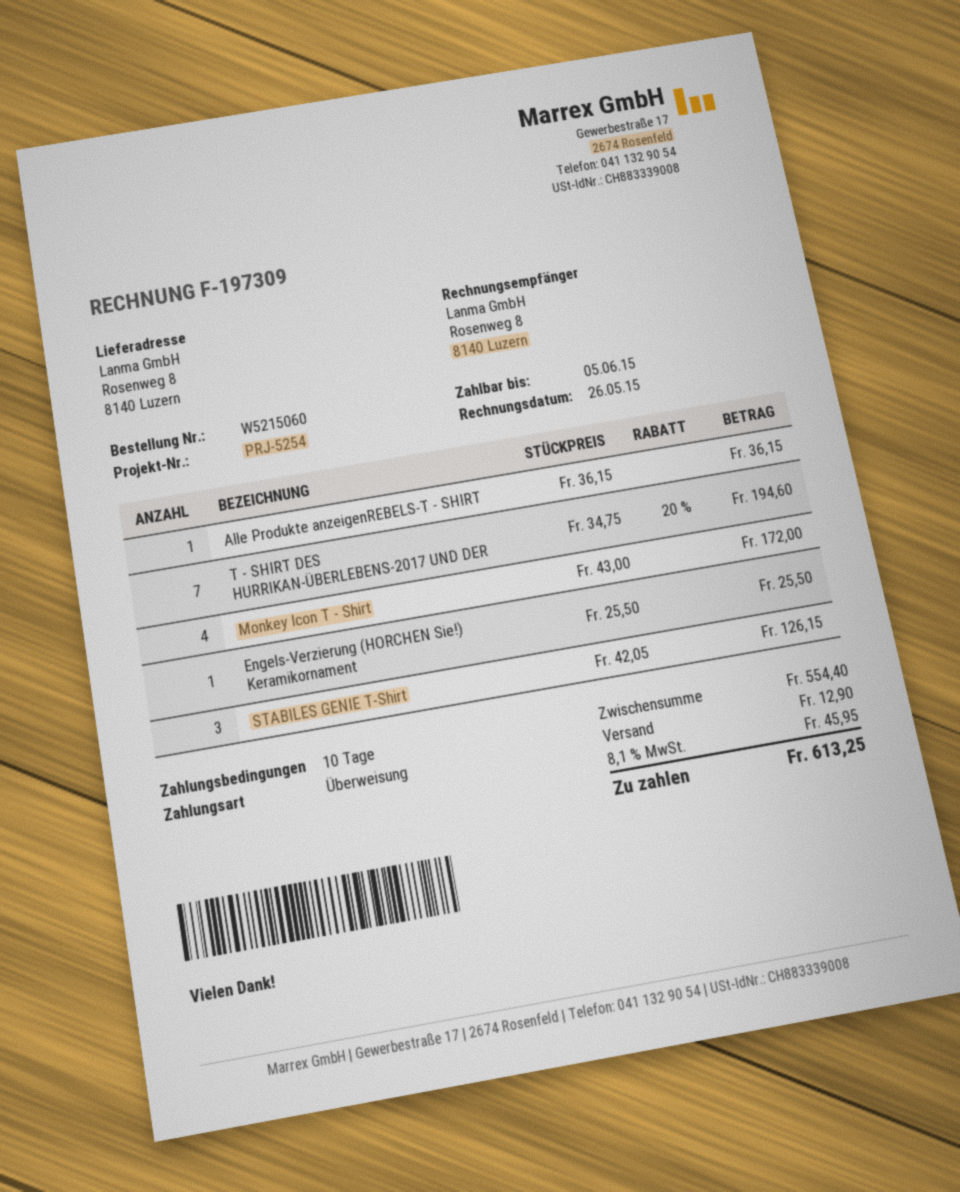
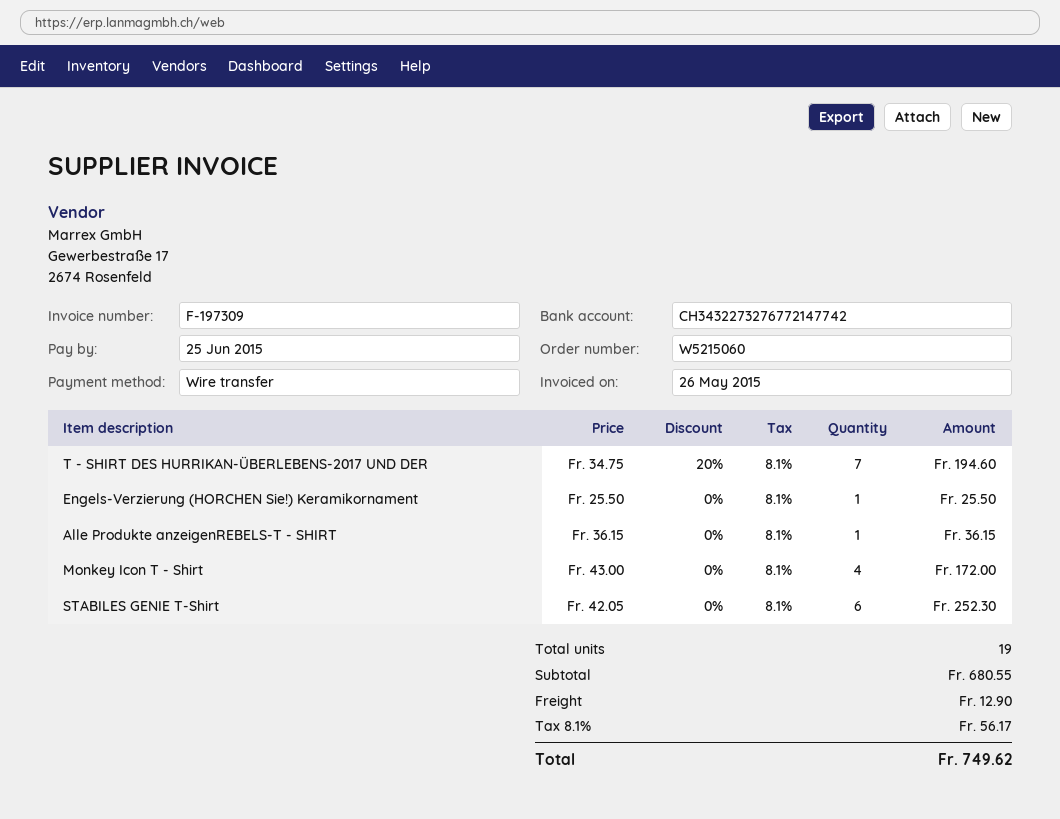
due date: 2015-06-05 -> 2015-06-25
STABILES GENIE T-Shirt: 3 x 42.05 = 126.15 -> 6 x 42.05 = 252.30
subtotal: 554.40 -> 680.55
tax: 8.1% = 45.95 -> 8.1% = 56.17
total: 613.25 -> 749.62

